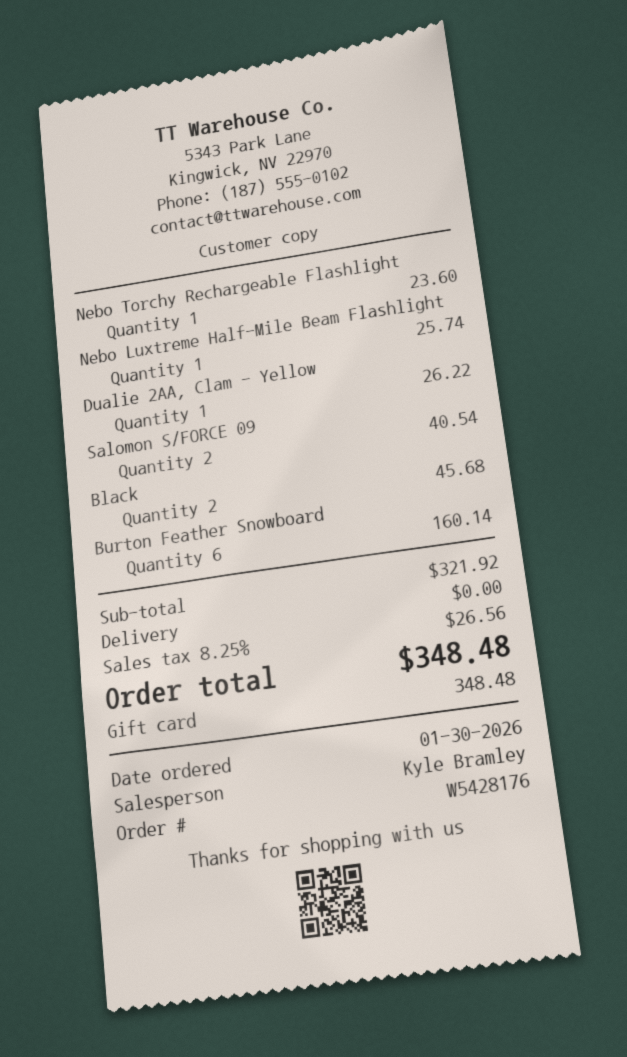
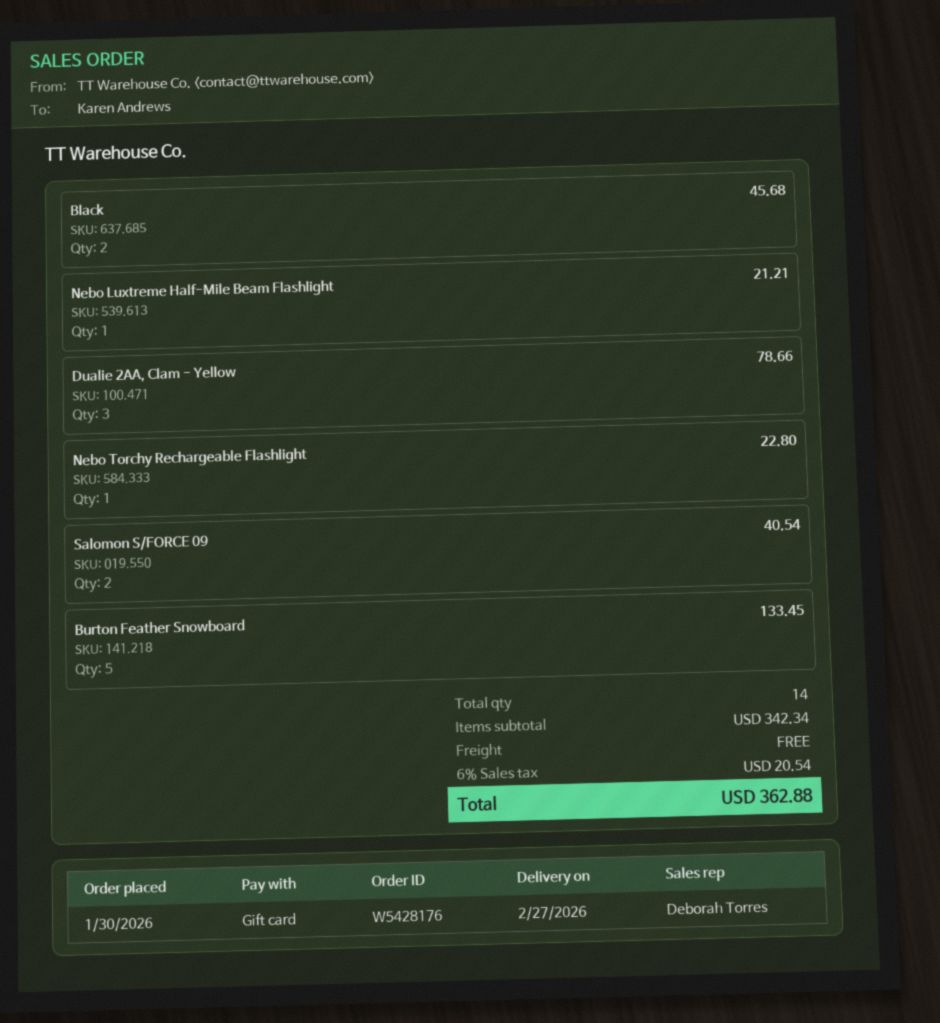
sales rep: Kyle Bramley -> Deborah Torres
Nebo Torchy Rechargeable Flashlight: 1 for 23.60 -> 1 for 22.80
Nebo Luxtreme Half-Mile Beam Flashlight: 1 for 25.74 -> 1 for 21.21
Dualie 2AA, Clam - Yellow: 1 for 26.22 -> 3 for 78.66
Burton Feather Snowboard: 6 for 160.14 -> 5 for 133.45
subtotal: 321.92 -> 342.34
tax: 8.25% = 26.56 -> 6% = 20.54
total: 348.48 -> 362.88

